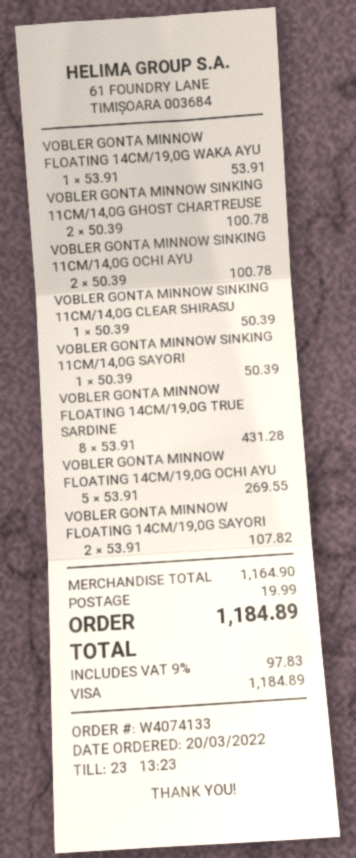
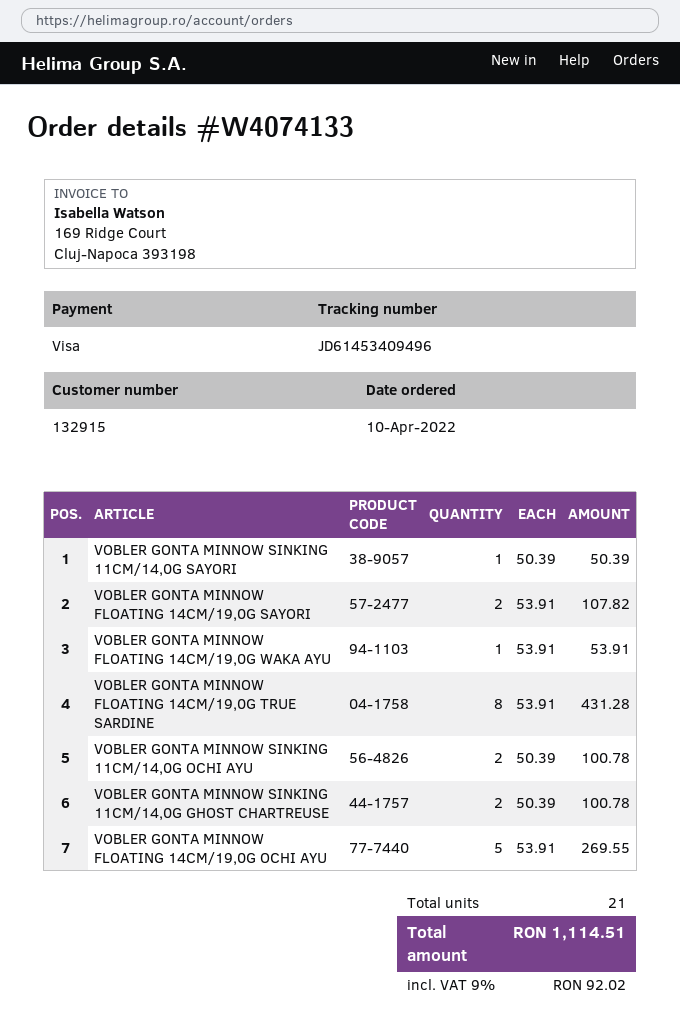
order date: 2022-03-20 -> 2022-04-10
VOBLER GONTA MINNOW SINKING 11CM/14,0G CLEAR SHIRASU: 1 x 50.39 = 50.39 -> none
shipping: 19.99 -> none
tax: 9% = 97.83 -> 9% = 92.02
total: 1184.89 -> 1114.51

